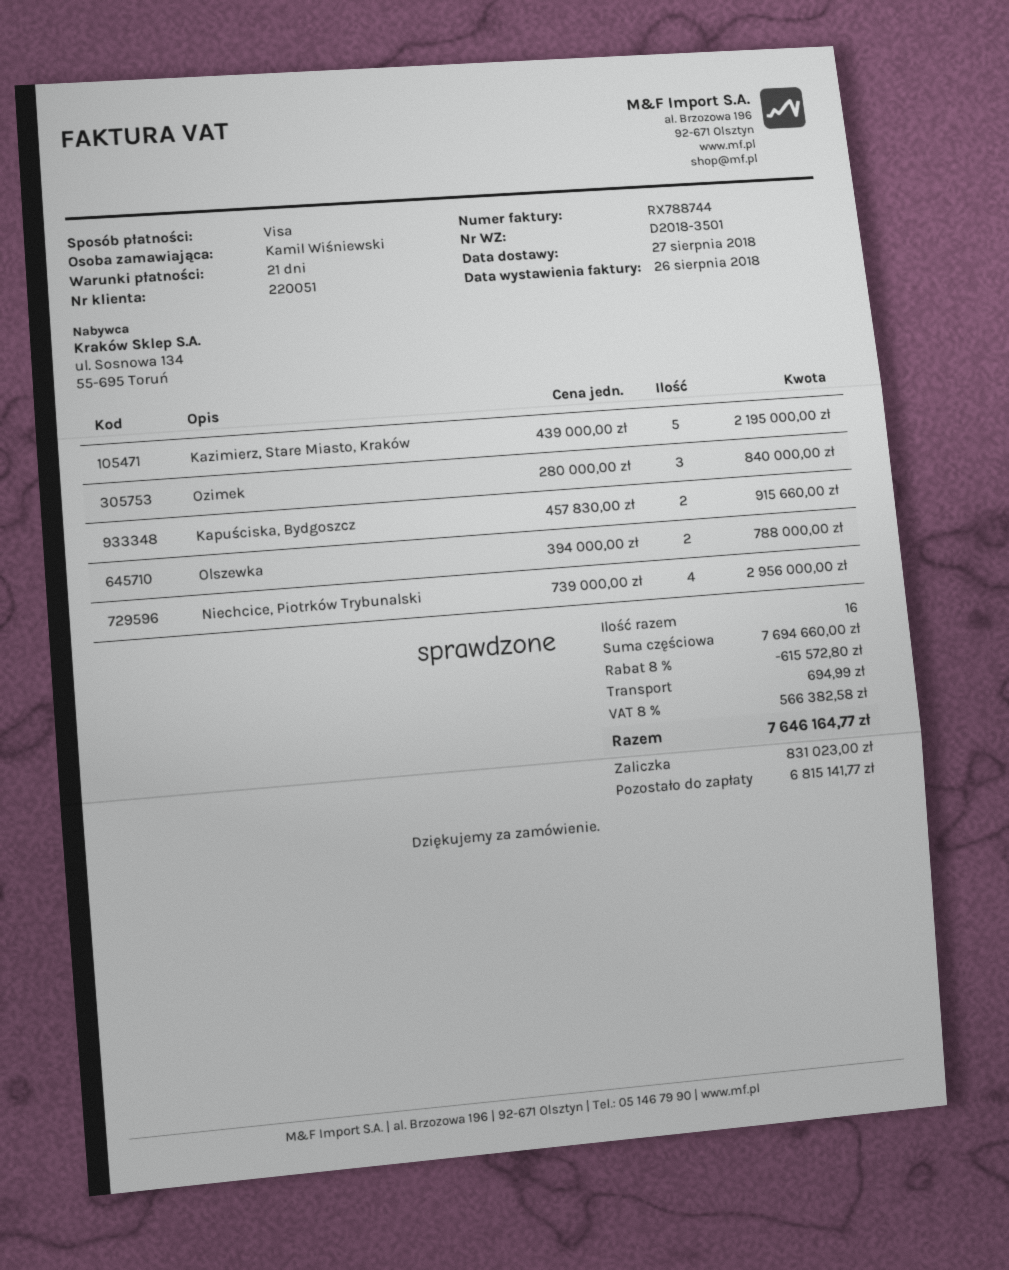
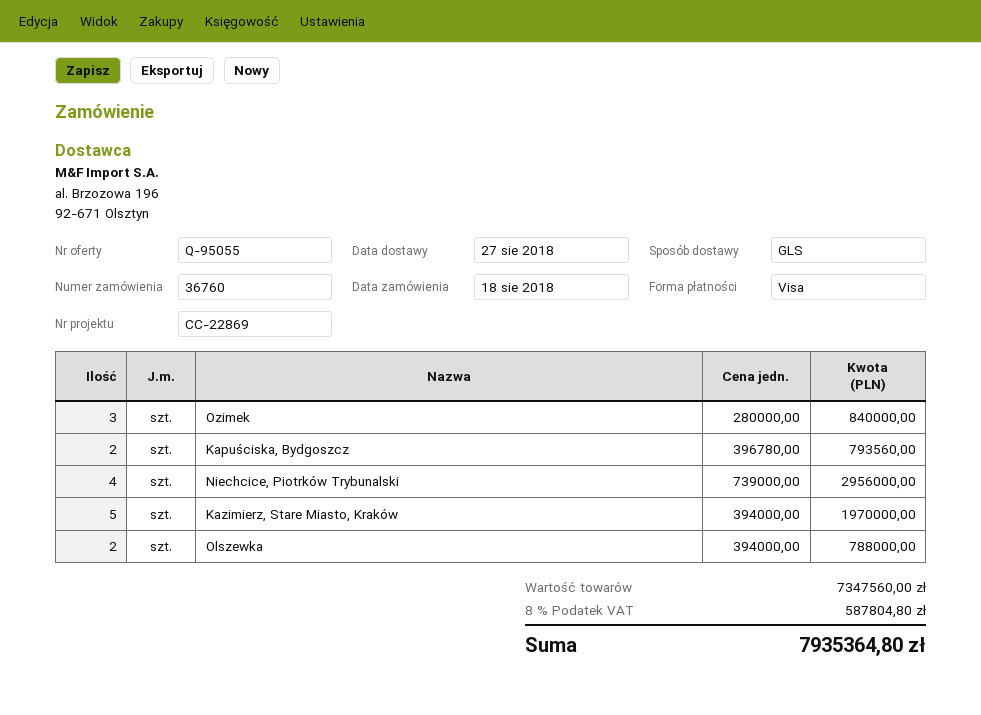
Kazimierz, Stare Miasto, Kraków: 5 x 439000.00 = 2195000.00 -> 5 x 394000.00 = 1970000.00
Kapuściska, Bydgoszcz: 2 x 457830.00 = 915660.00 -> 2 x 396780.00 = 793560.00
subtotal: 7694660.00 -> 7347560.00
discount: 8% = 615572.80 -> none
shipping: 694.99 -> none
tax: 8% = 566382.58 -> 8% = 587804.80
total: 7646164.77 -> 7935364.80

